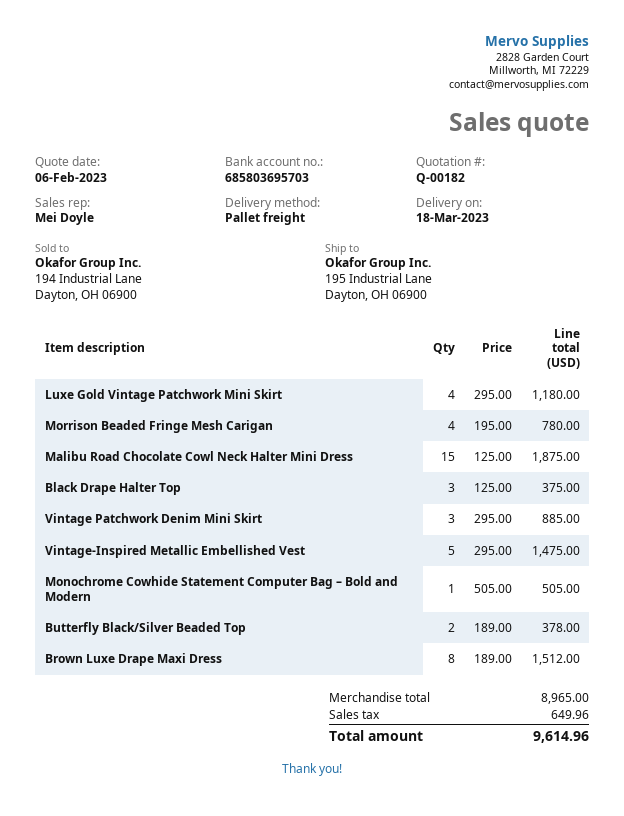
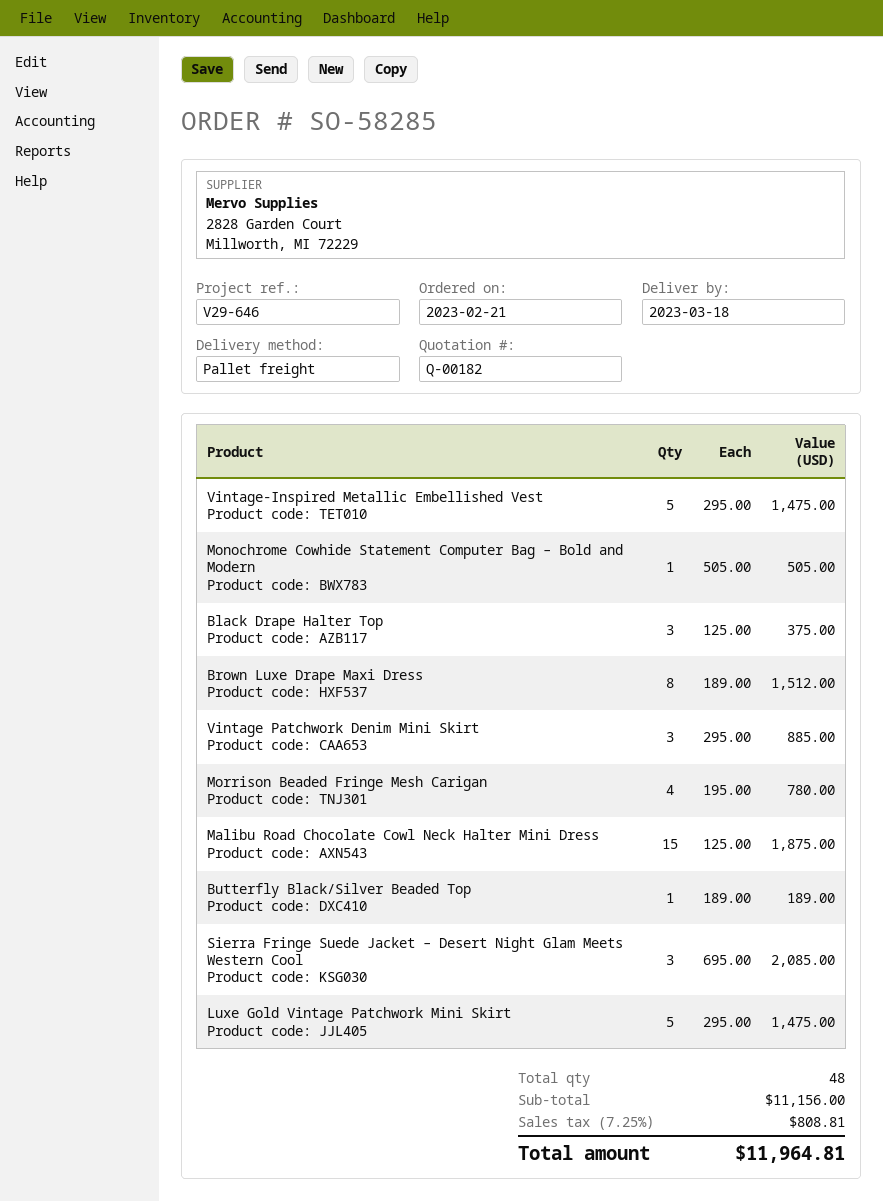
Luxe Gold Vintage Patchwork Mini Skirt: 4 x 295.00 = 1180.00 -> 5 x 295.00 = 1475.00
Butterfly Black/Silver Beaded Top: 2 x 189.00 = 378.00 -> 1 x 189.00 = 189.00
Sierra Fringe Suede Jacket – Desert Night Glam Meets Western Cool: none -> 3 x 695.00 = 2085.00
subtotal: 8965.00 -> 11156.00
tax: 649.96 -> 808.81
total: 9614.96 -> 11964.81

